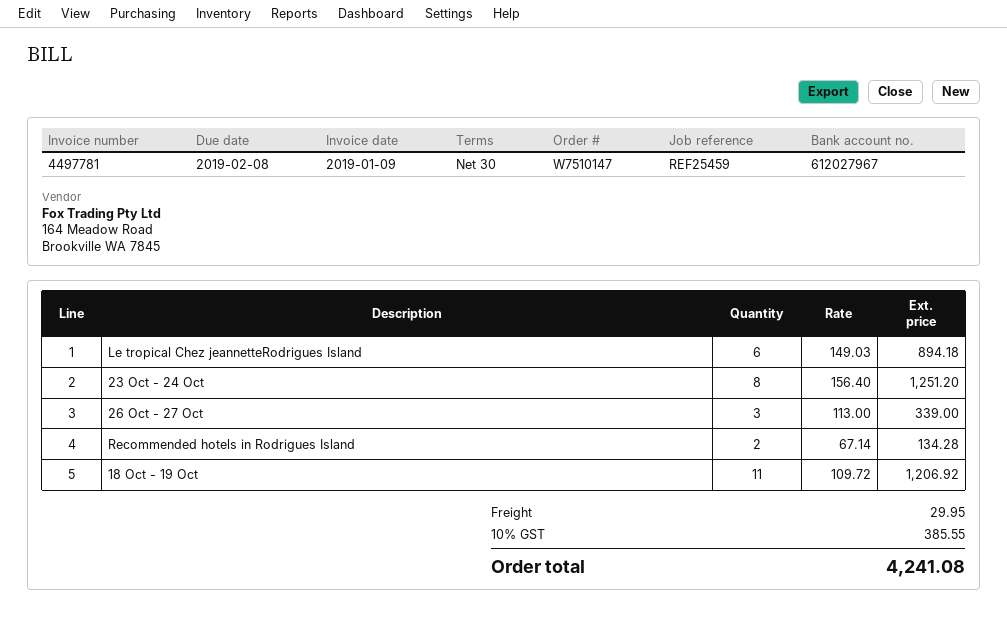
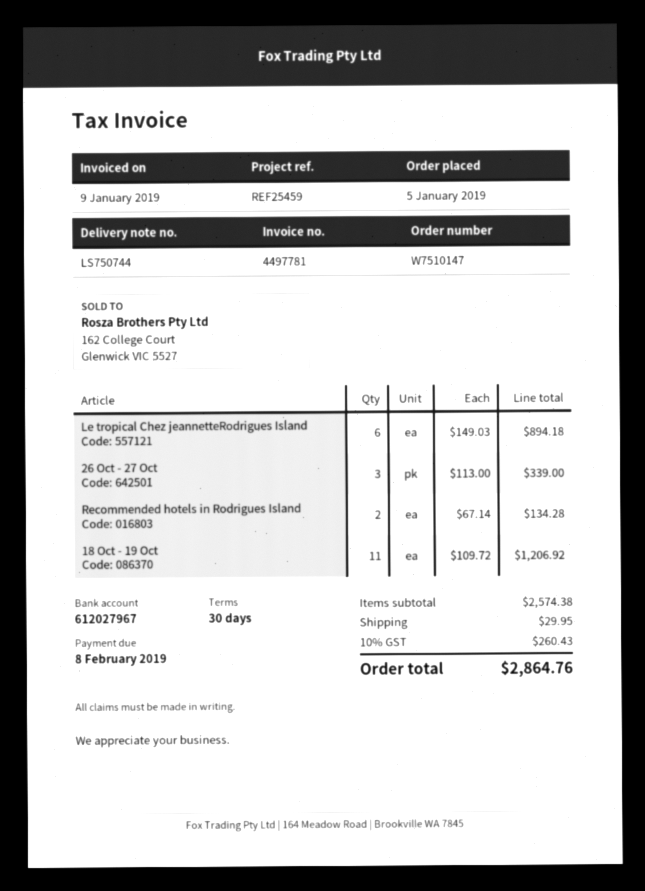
23 Oct - 24 Oct: 8 x 156.40 = 1251.20 -> none
tax: 10% = 385.55 -> 10% = 260.43
total: 4241.08 -> 2864.76

